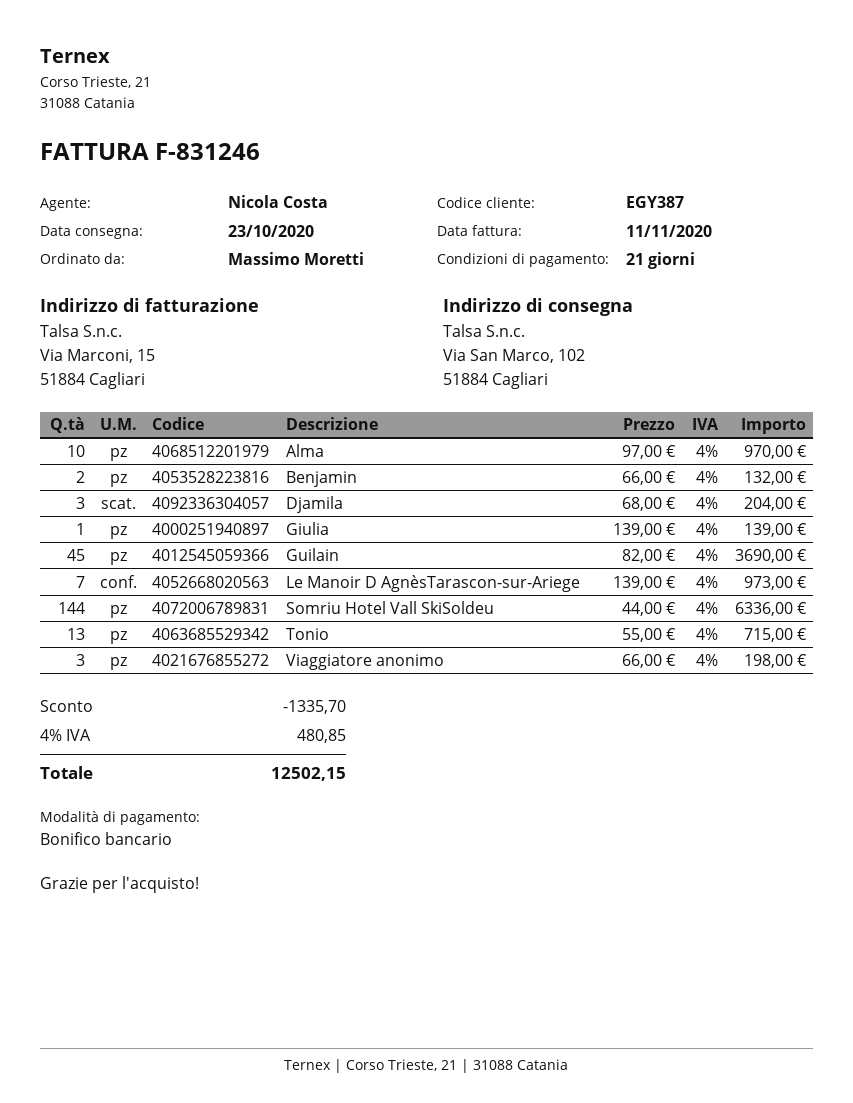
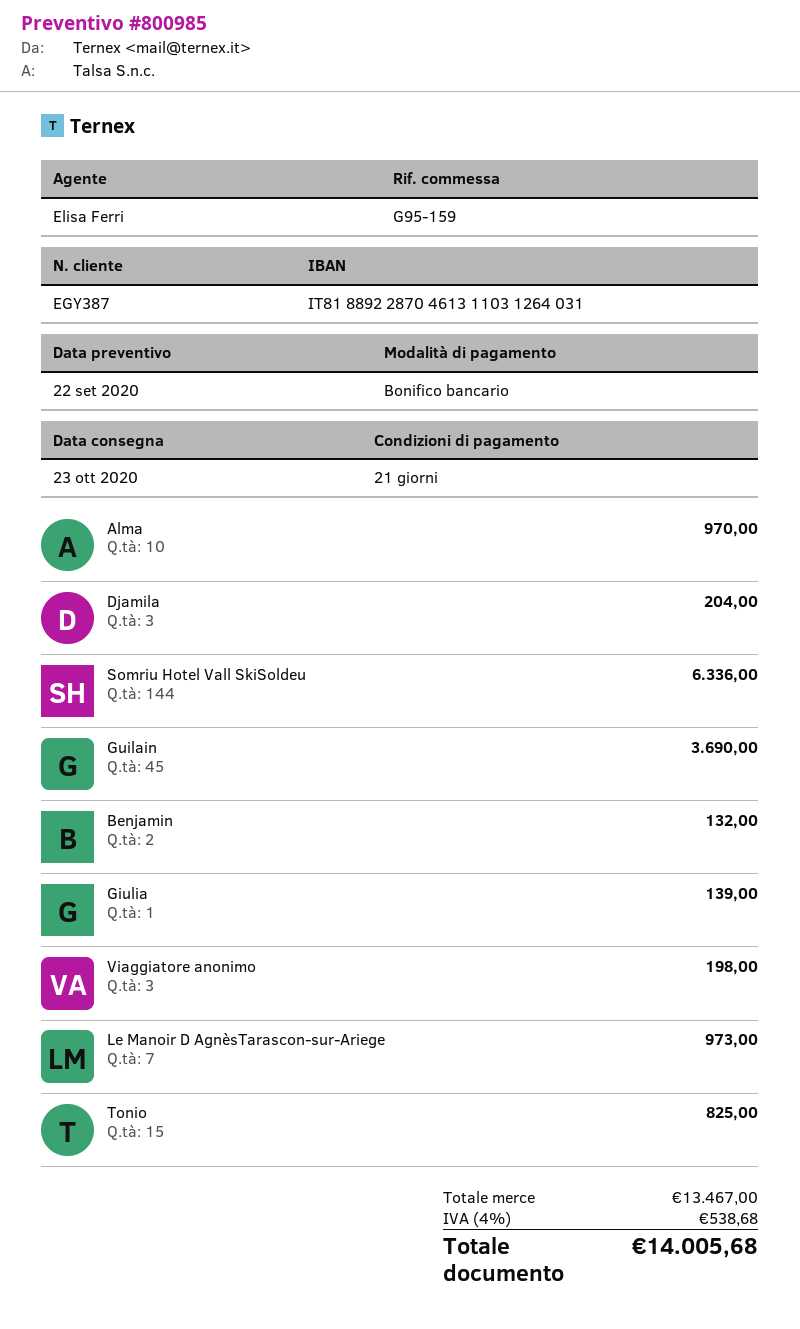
sales rep: Nicola Costa -> Elisa Ferri
Tonio: 13 for 715.00 -> 15 for 825.00
discount: 1335.70 -> none
tax: 4% = 480.85 -> 4% = 538.68
total: 12502.15 -> 14005.68

